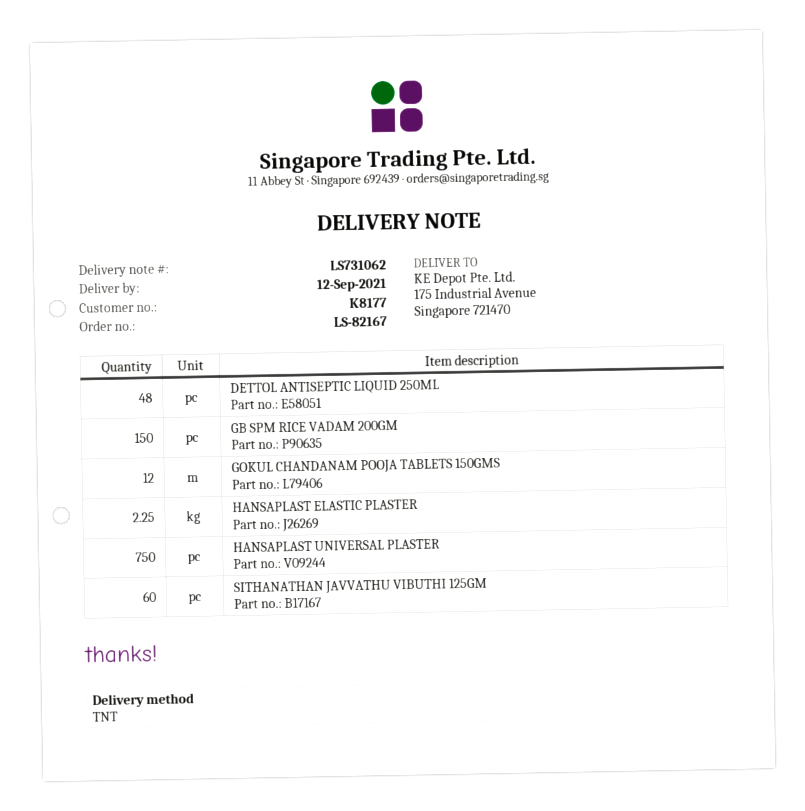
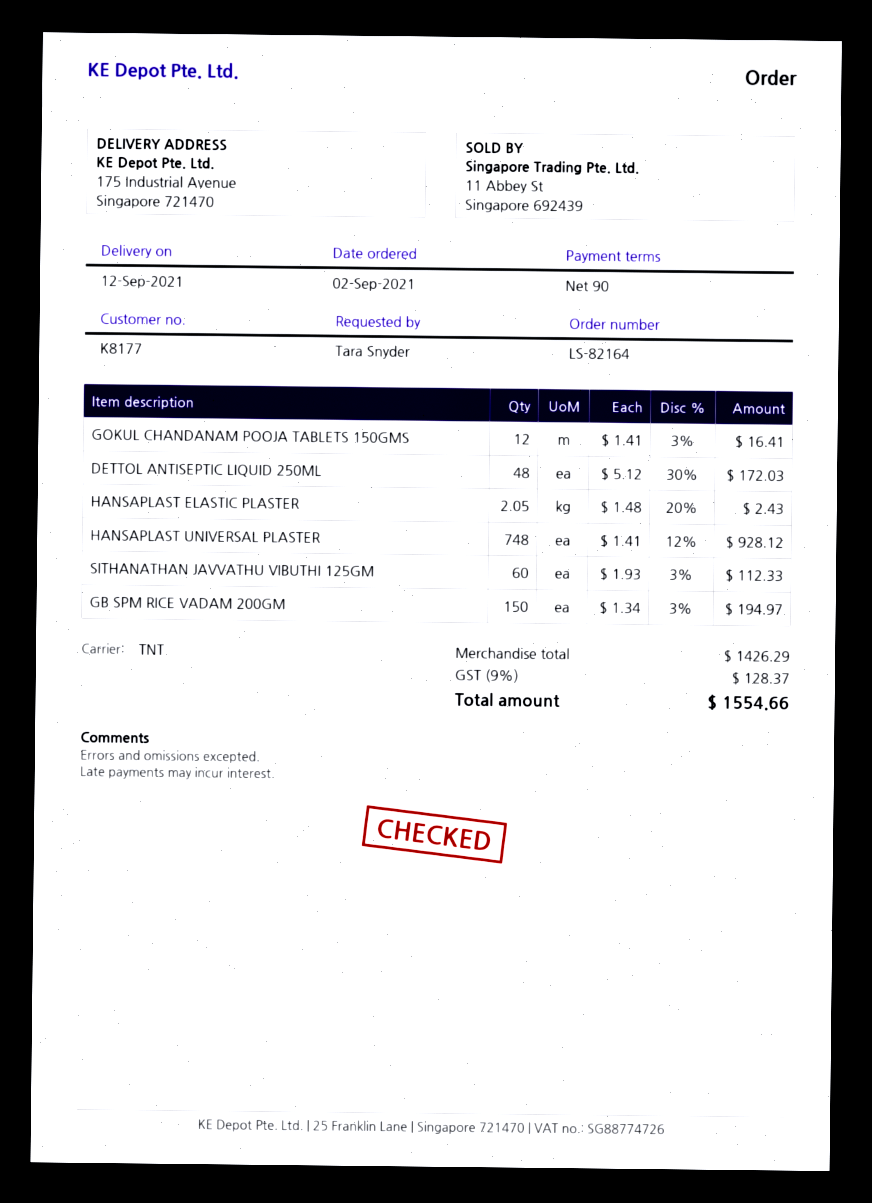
order number: LS-82167 -> LS-82164
HANSAPLAST ELASTIC PLASTER: 2.25 -> 2.05
HANSAPLAST UNIVERSAL PLASTER: 750 -> 748

